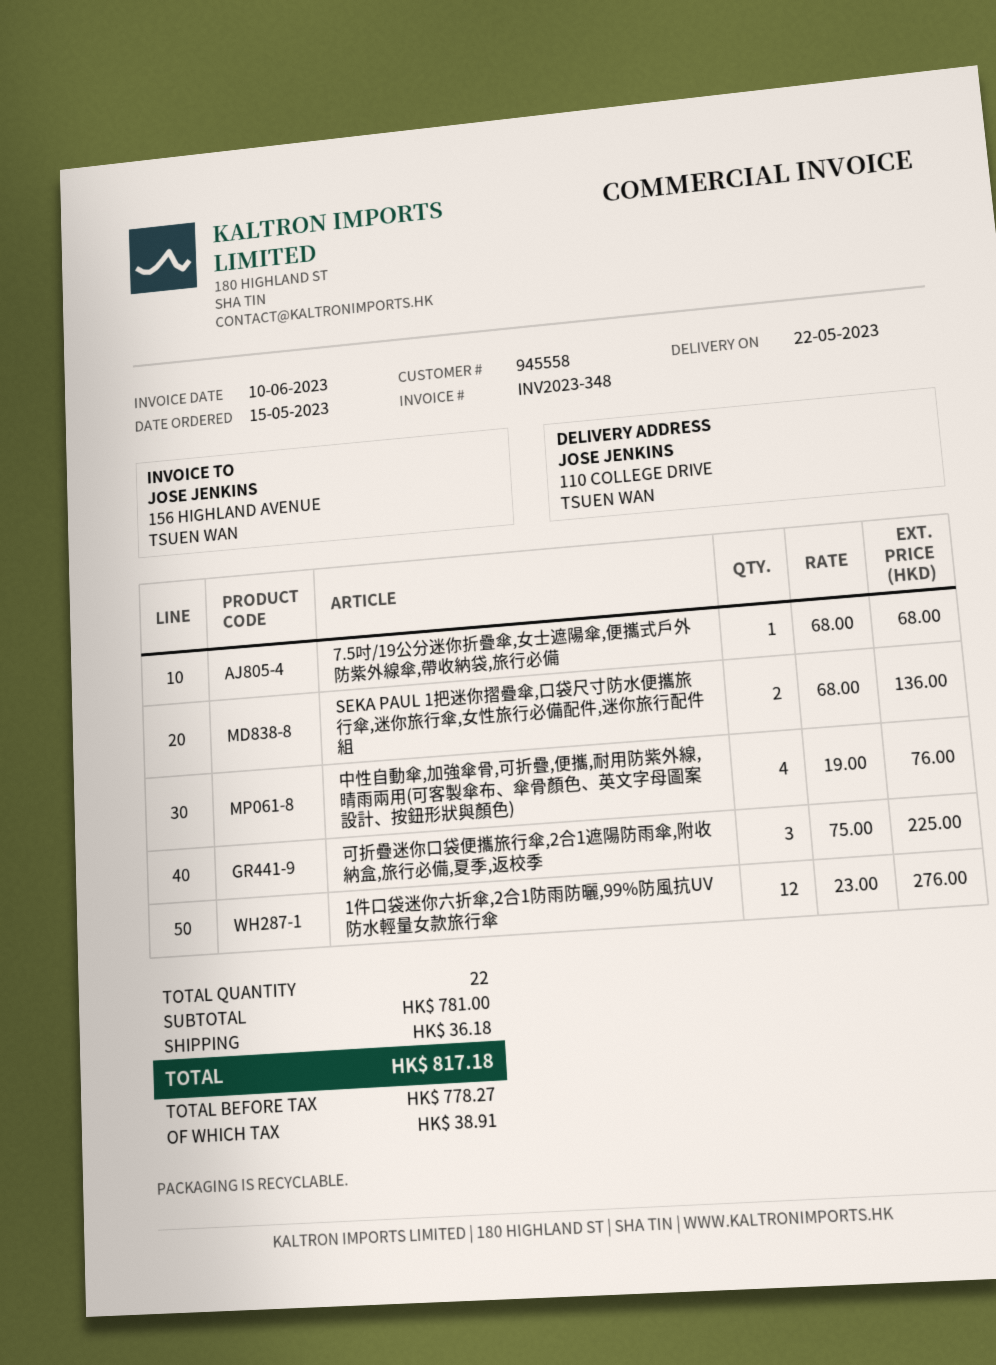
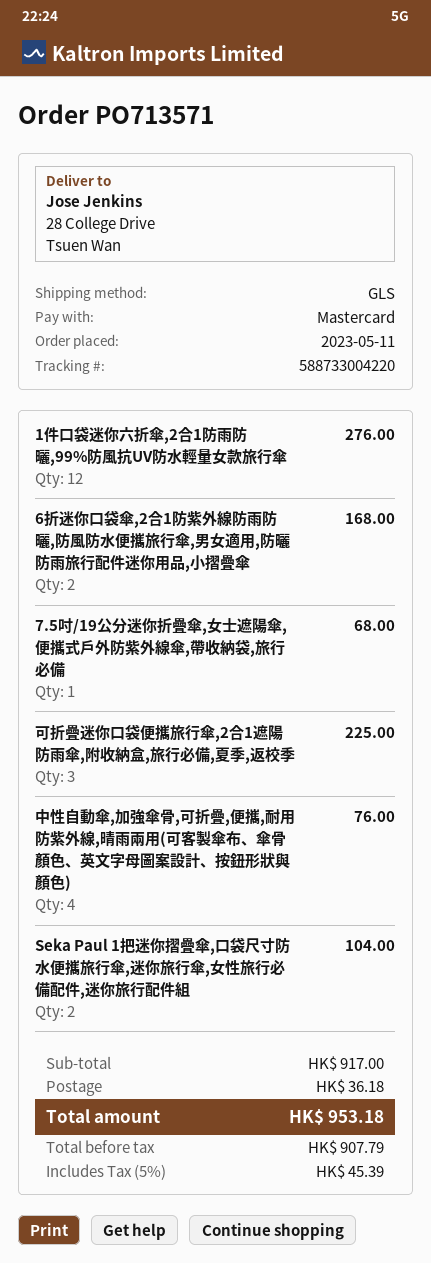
order date: 2023-05-15 -> 2023-05-11
ship to: 110 COLLEGE DRIVE, TSUEN WAN -> 28 College Drive, Tsuen Wan
SEKA PAUL 1把迷你摺疊傘,口袋尺寸防水便攜旅行傘,迷你旅行傘,女性旅行必備配件,迷你旅行配件組: 2 for 136.00 -> 2 for 104.00
6折迷你口袋傘,2合1防紫外線防雨防曬,防風防水便攜旅行傘,男女適用,防曬防雨旅行配件迷你用品,小摺疊傘: none -> 2 for 168.00
subtotal: 781.00 -> 917.00
net: 778.27 -> 907.79
tax: 38.91 -> 45.39
total: 817.18 -> 953.18

